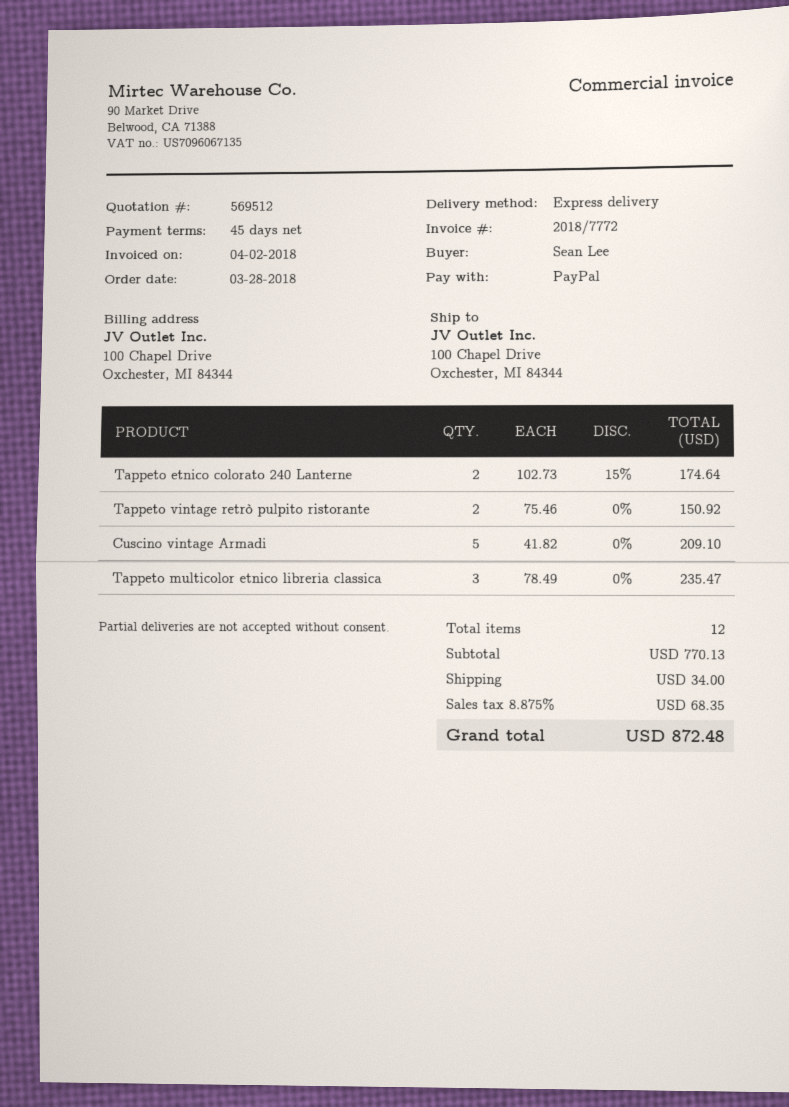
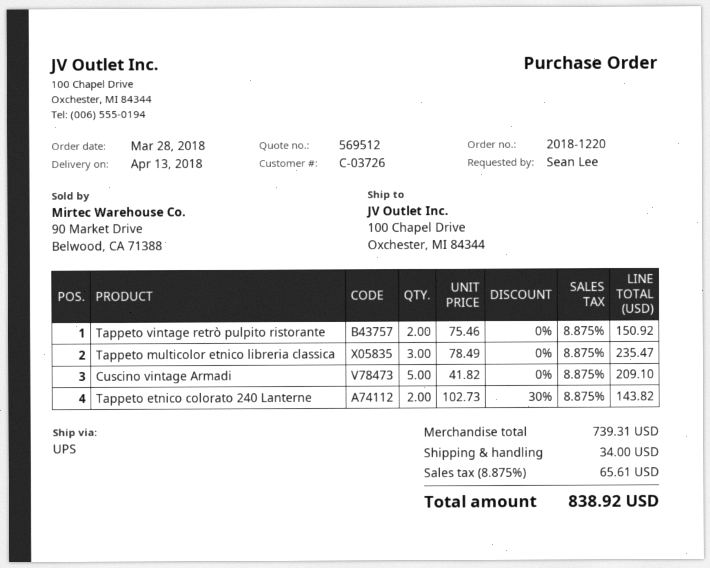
shipping method: express -> UPS
Tappeto etnico colorato 240 Lanterne: 2 x 102.73 - 15% = 174.64 -> 2 x 102.73 - 30% = 143.82
subtotal: 770.13 -> 739.31
tax: 8.875% = 68.35 -> 8.875% = 65.61
total: 872.48 -> 838.92

